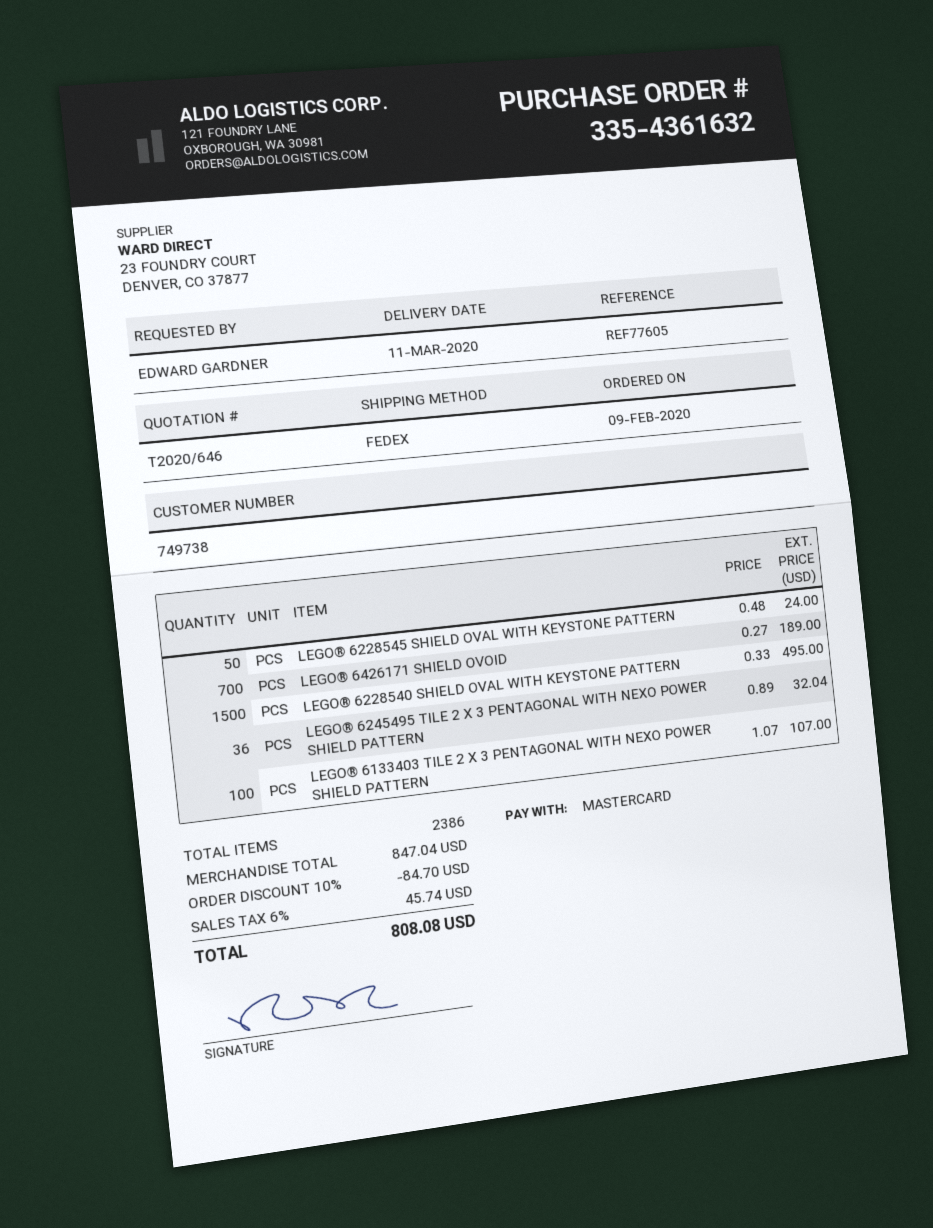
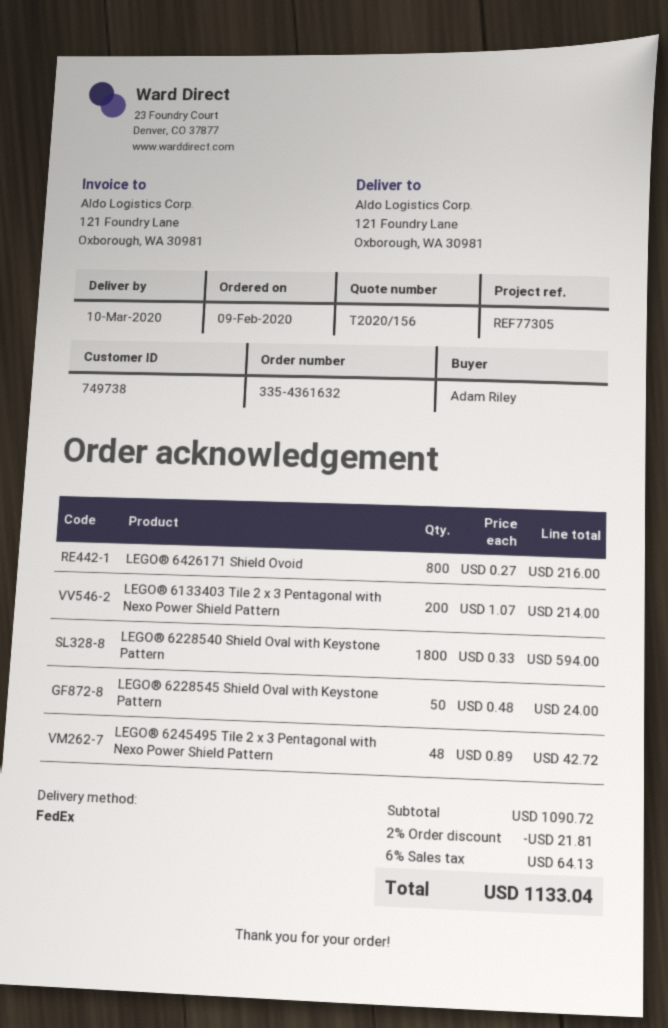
quote number: T2020/646 -> T2020/156
delivery date: 2020-03-11 -> 2020-03-10
reference: REF77605 -> REF77305
ordered by: EDWARD GARDNER -> Adam Riley
LEGO® 6426171 SHIELD OVOID: 700 x 0.27 = 189.00 -> 800 x 0.27 = 216.00
LEGO® 6228540 SHIELD OVAL WITH KEYSTONE PATTERN: 1500 x 0.33 = 495.00 -> 1800 x 0.33 = 594.00
LEGO® 6245495 TILE 2 X 3 PENTAGONAL WITH NEXO POWER SHIELD PATTERN: 36 x 0.89 = 32.04 -> 48 x 0.89 = 42.72
LEGO® 6133403 TILE 2 X 3 PENTAGONAL WITH NEXO POWER SHIELD PATTERN: 100 x 1.07 = 107.00 -> 200 x 1.07 = 214.00
subtotal: 847.04 -> 1090.72
discount: 10% = 84.70 -> 2% = 21.81
tax: 6% = 45.74 -> 6% = 64.13
total: 808.08 -> 1133.04

